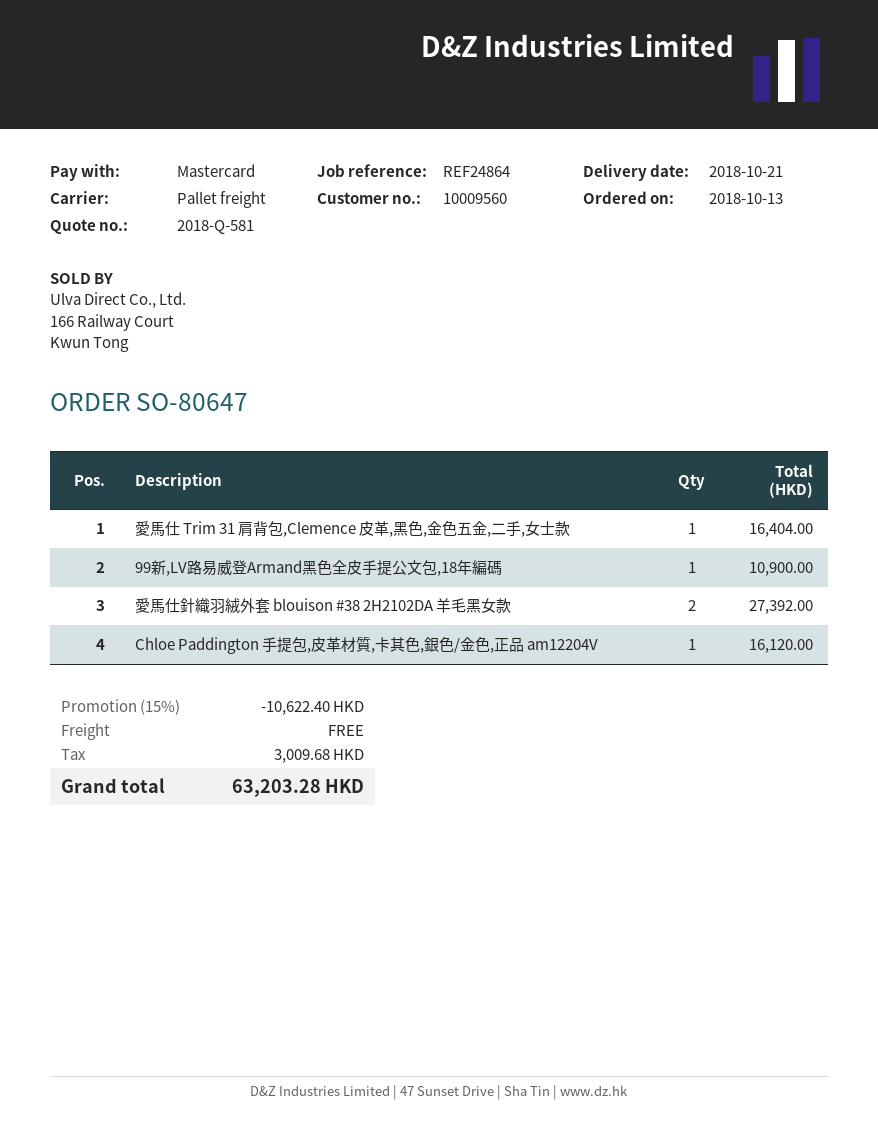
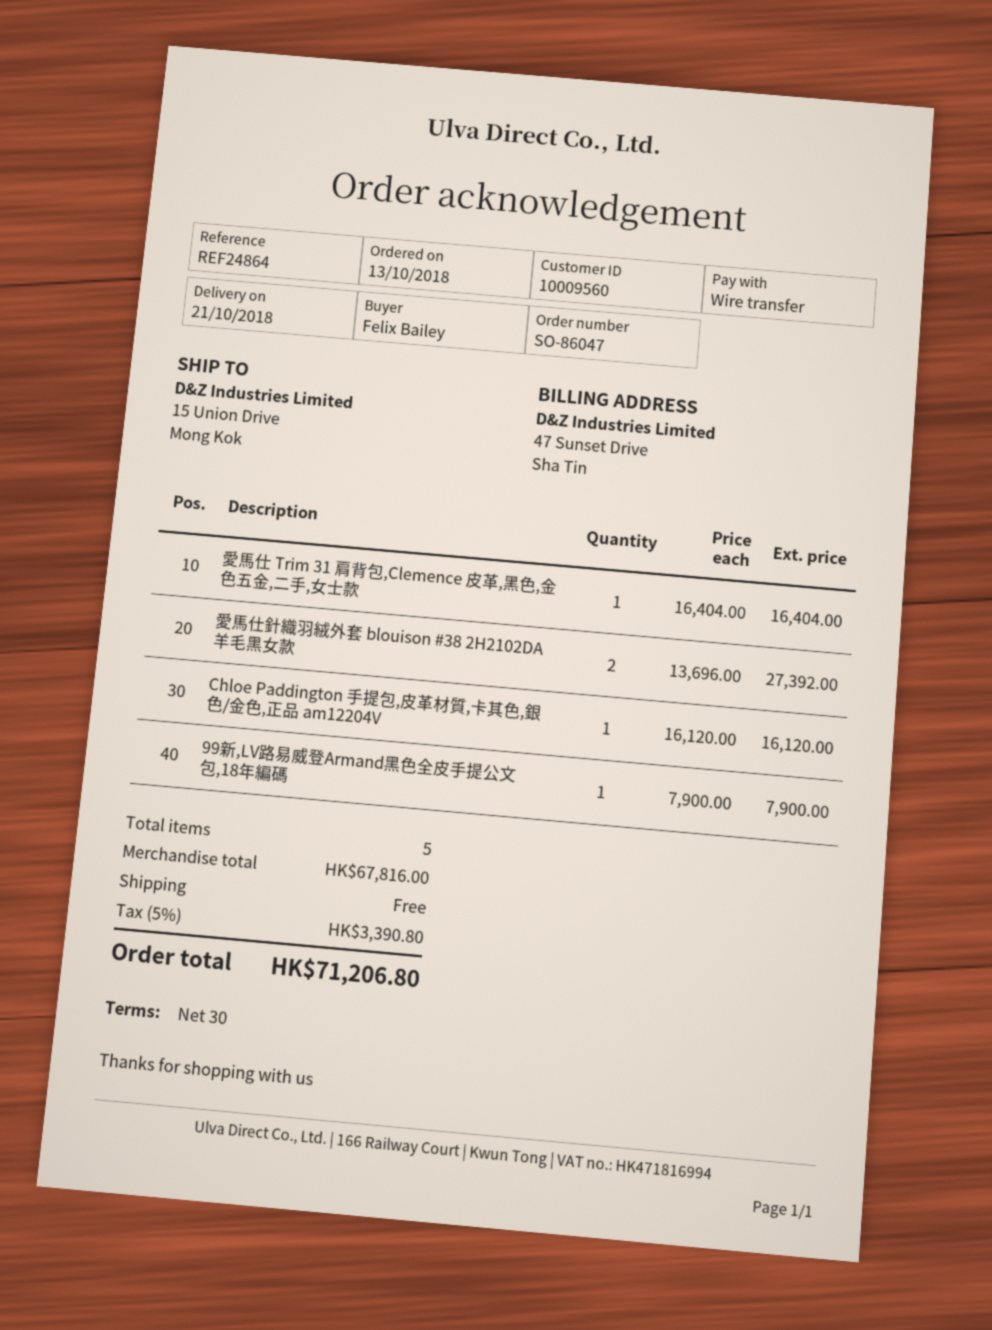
order number: SO-80647 -> SO-86047
payment method: Mastercard -> bank transfer
99新,LV路易威登Armand黑色全皮手提公文包,18年編碼: 1 for 10900.00 -> 1 for 7900.00
discount: 15% = 10622.40 -> none
tax: 3009.68 -> 3390.80
total: 63203.28 -> 71206.80

